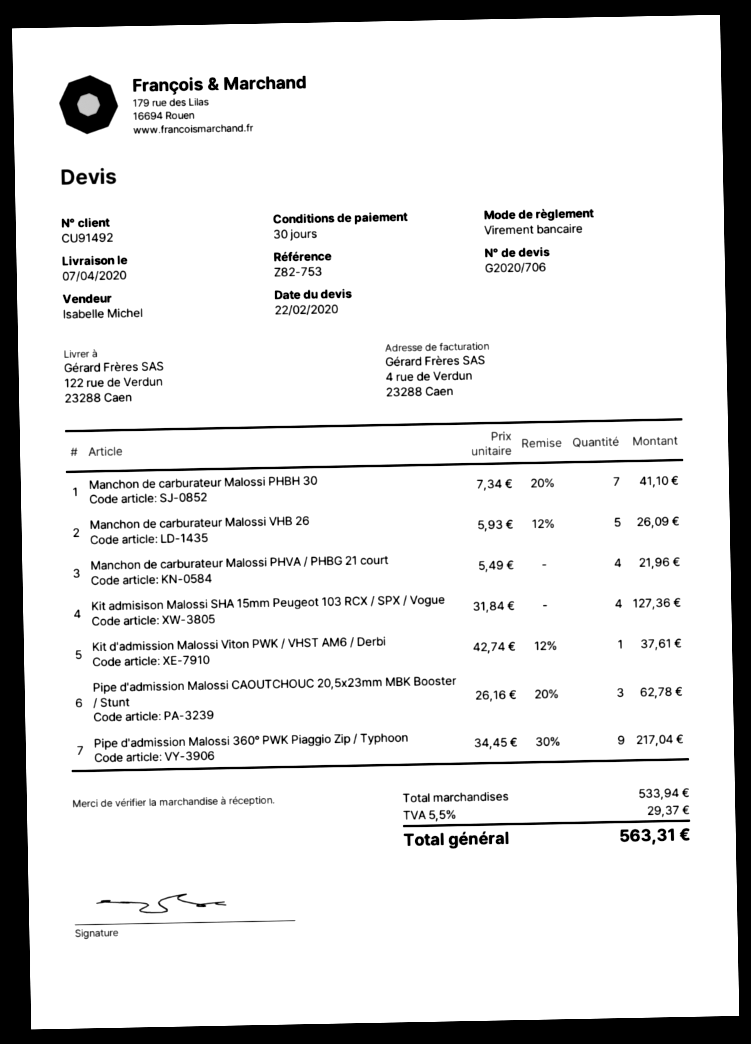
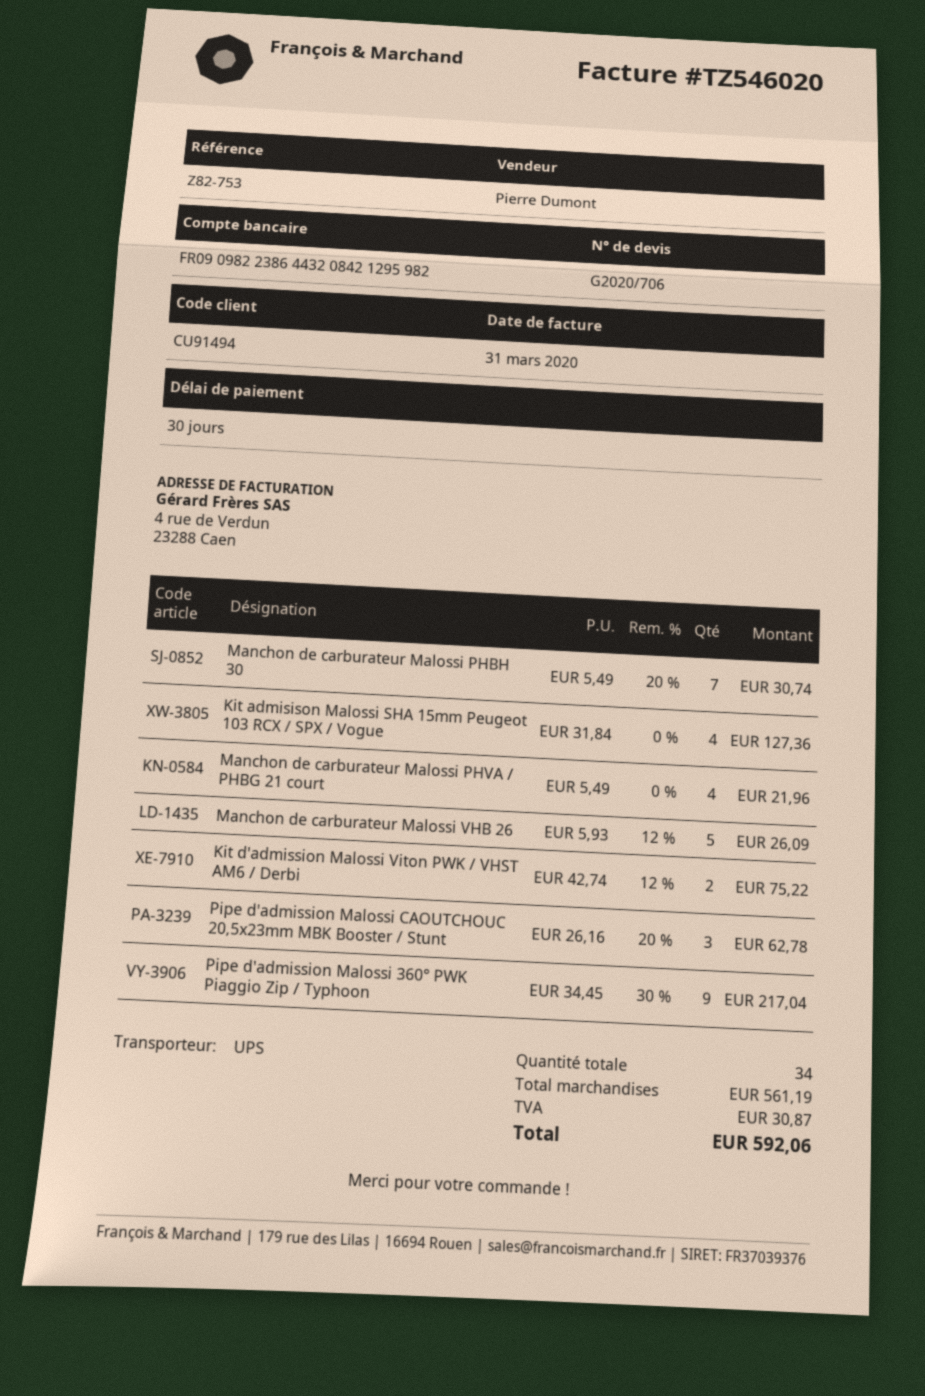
customer number: CU91492 -> CU91494
sales rep: Isabelle Michel -> Pierre Dumont
Manchon de carburateur Malossi PHBH 30: 7 x 7.34 - 20% = 41.10 -> 7 x 5.49 - 20% = 30.74
Kit d'admission Malossi Viton PWK / VHST AM6 / Derbi: 1 x 42.74 - 12% = 37.61 -> 2 x 42.74 - 12% = 75.22
subtotal: 533.94 -> 561.19
tax: 29.37 -> 30.87
total: 563.31 -> 592.06

